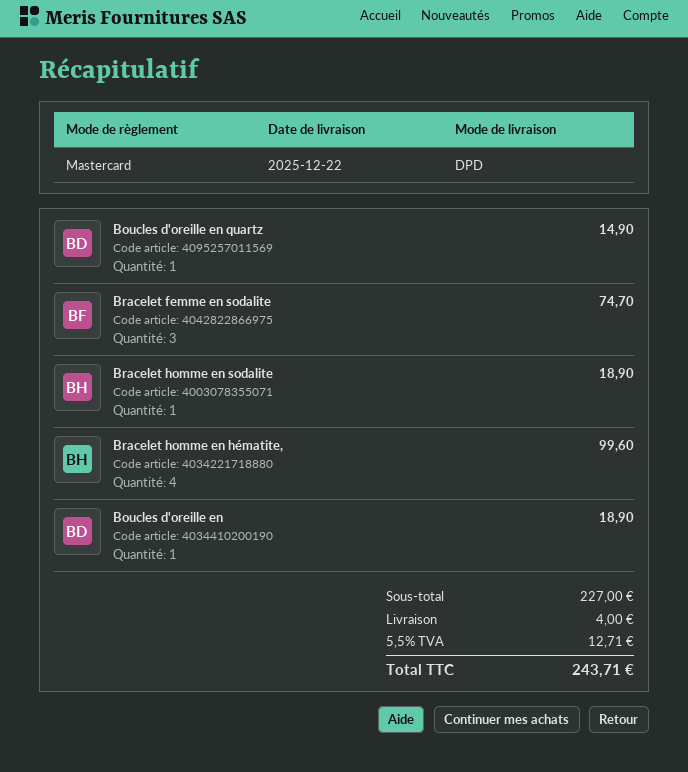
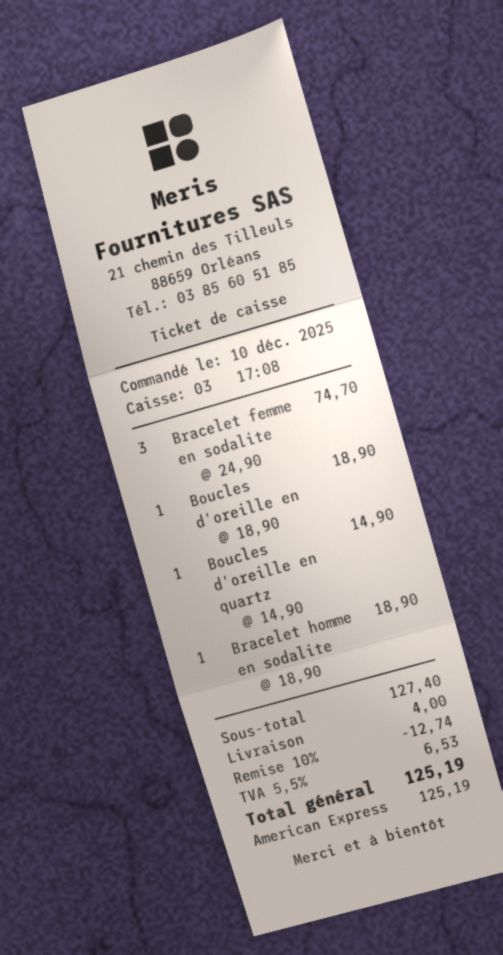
payment method: Mastercard -> American Express
Bracelet homme en hématite,: 4 for 99.60 -> none
subtotal: 227.00 -> 127.40
discount: none -> 10% = 12.74
tax: 5.5% = 12.71 -> 5.5% = 6.53
total: 243.71 -> 125.19

